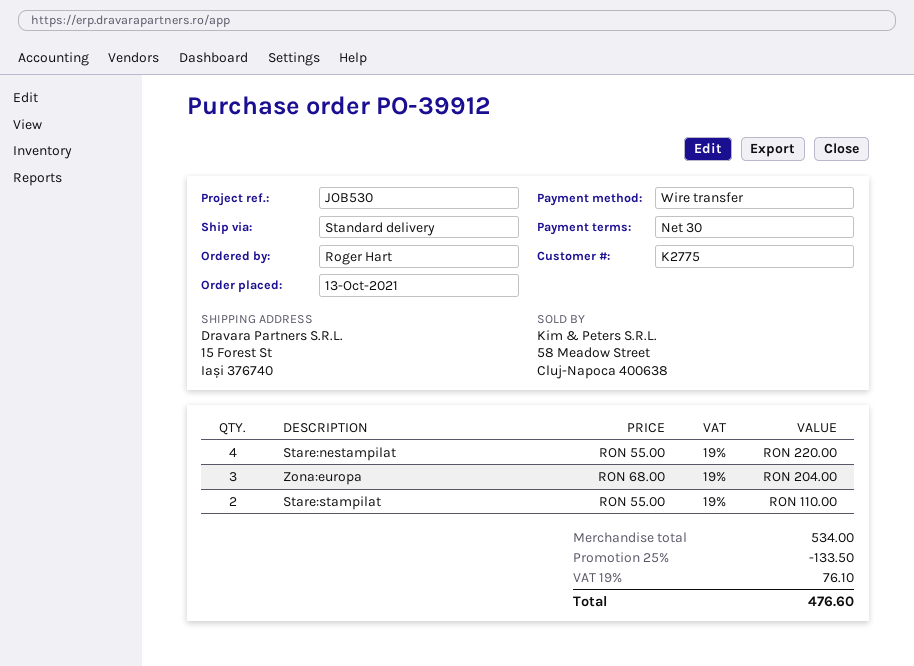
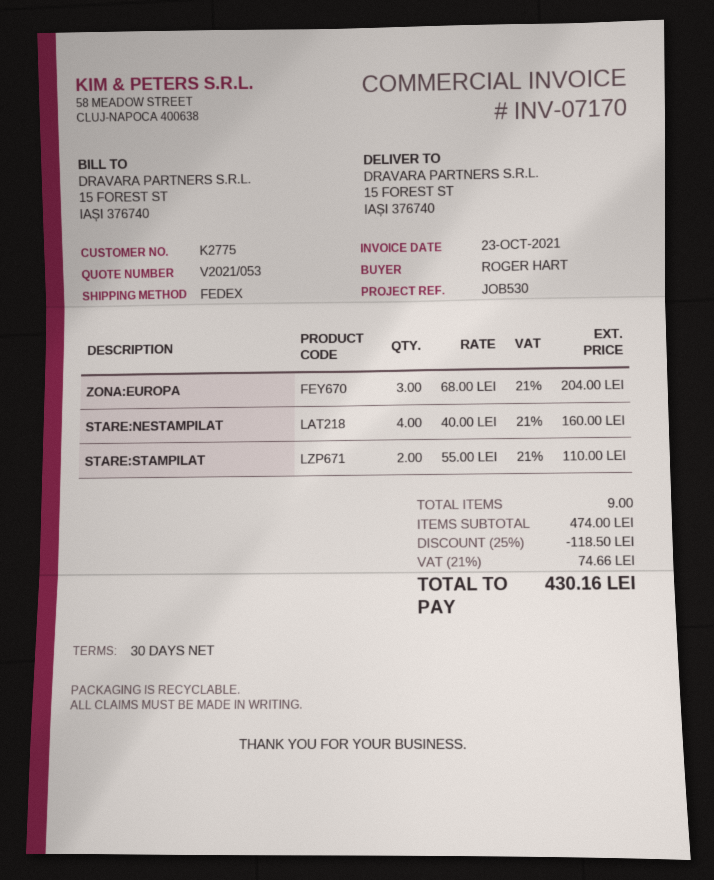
shipping method: standard -> FedEx
Stare:nestampilat: 4 x 55.00 = 220.00 -> 4 x 40.00 = 160.00
subtotal: 534.00 -> 474.00
discount: 25% = 133.50 -> 25% = 118.50
tax: 19% = 76.10 -> 21% = 74.66
total: 476.60 -> 430.16

